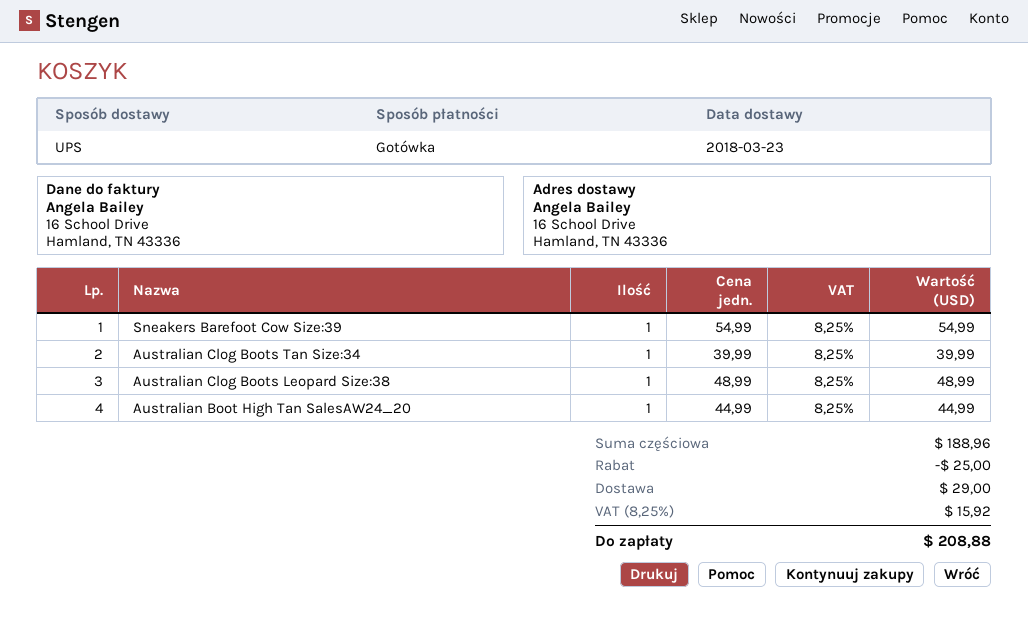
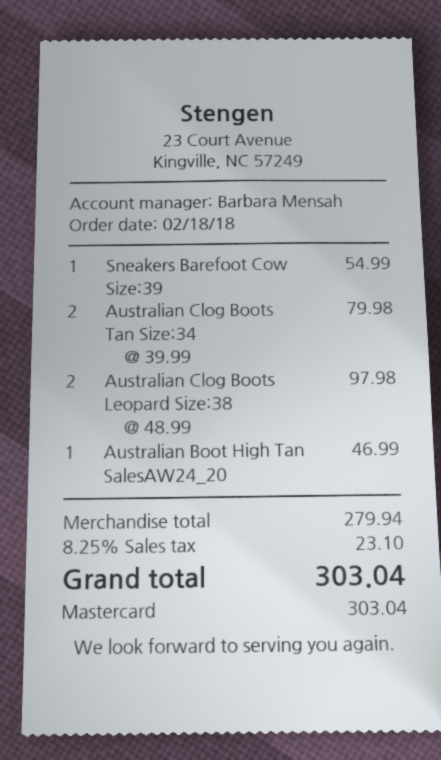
payment method: cash -> Mastercard
Australian Clog Boots Tan Size:34: 1 x 39.99 = 39.99 -> 2 x 39.99 = 79.98
Australian Clog Boots Leopard Size:38: 1 x 48.99 = 48.99 -> 2 x 48.99 = 97.98
Australian Boot High Tan SalesAW24_20: 1 x 44.99 = 44.99 -> 1 x 46.99 = 46.99
subtotal: 188.96 -> 279.94
discount: 25.00 -> none
shipping: 29.00 -> none
tax: 8.25% = 15.92 -> 8.25% = 23.10
total: 208.88 -> 303.04

